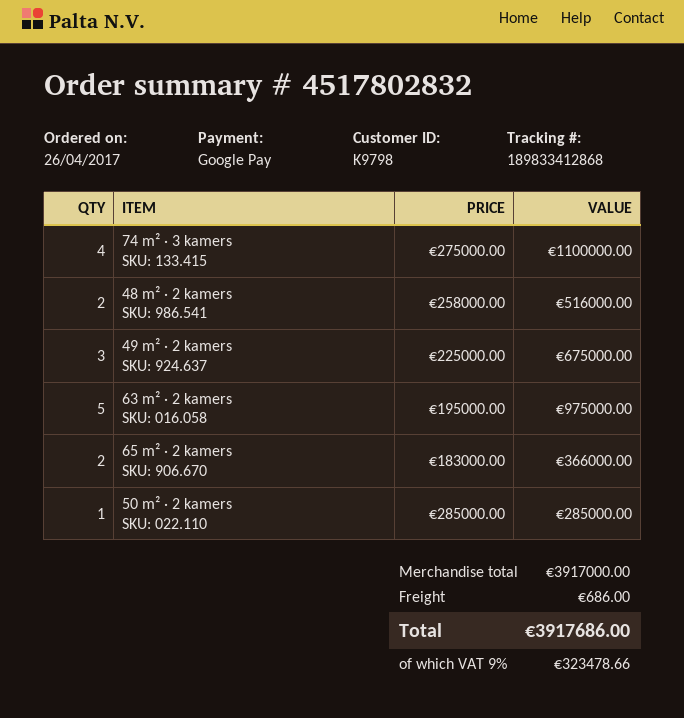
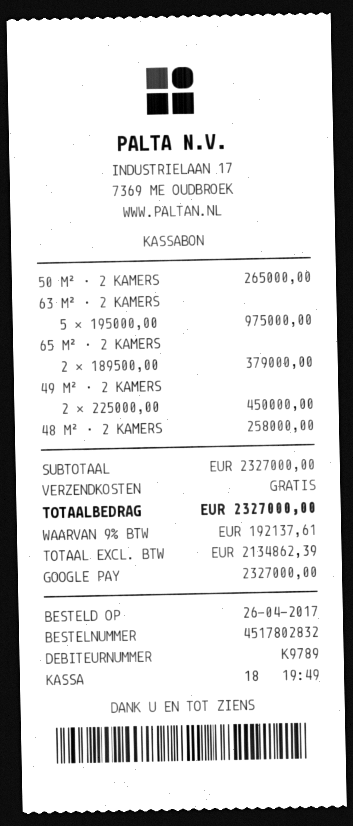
customer number: K9798 -> K9789
74 m² · 3 kamers: 4 x 275000.00 = 1100000.00 -> none
48 m² · 2 kamers: 2 x 258000.00 = 516000.00 -> 1 x 258000.00 = 258000.00
49 m² · 2 kamers: 3 x 225000.00 = 675000.00 -> 2 x 225000.00 = 450000.00
65 m² · 2 kamers: 2 x 183000.00 = 366000.00 -> 2 x 189500.00 = 379000.00
50 m² · 2 kamers: 1 x 285000.00 = 285000.00 -> 1 x 265000.00 = 265000.00
subtotal: 3917000.00 -> 2327000.00
shipping: 686.00 -> 0.00
tax: 9% = 323478.66 -> 9% = 192137.61
total: 3917686.00 -> 2327000.00

